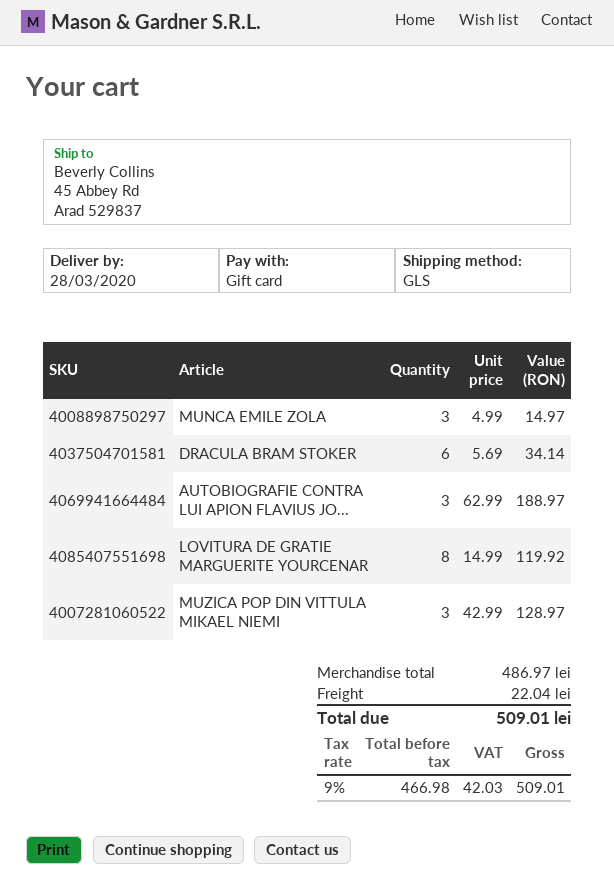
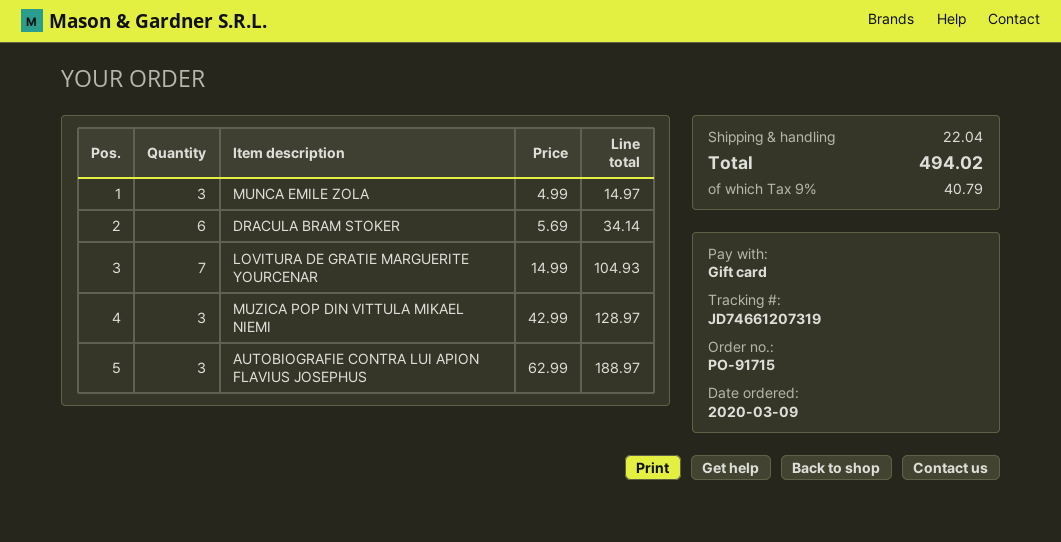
LOVITURA DE GRATIE MARGUERITE YOURCENAR: 8 x 14.99 = 119.92 -> 7 x 14.99 = 104.93
tax: 9% = 42.03 -> 9% = 40.79
total: 509.01 -> 494.02

